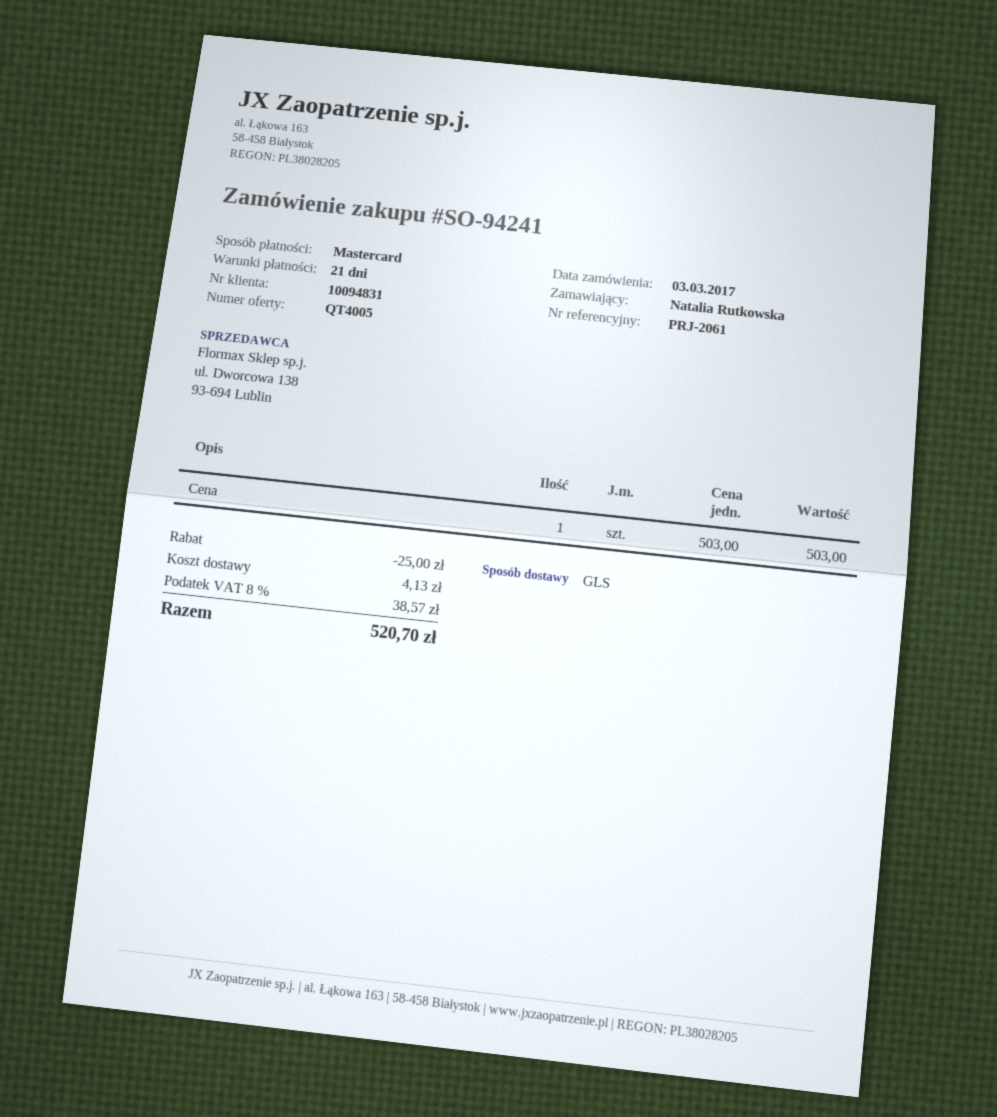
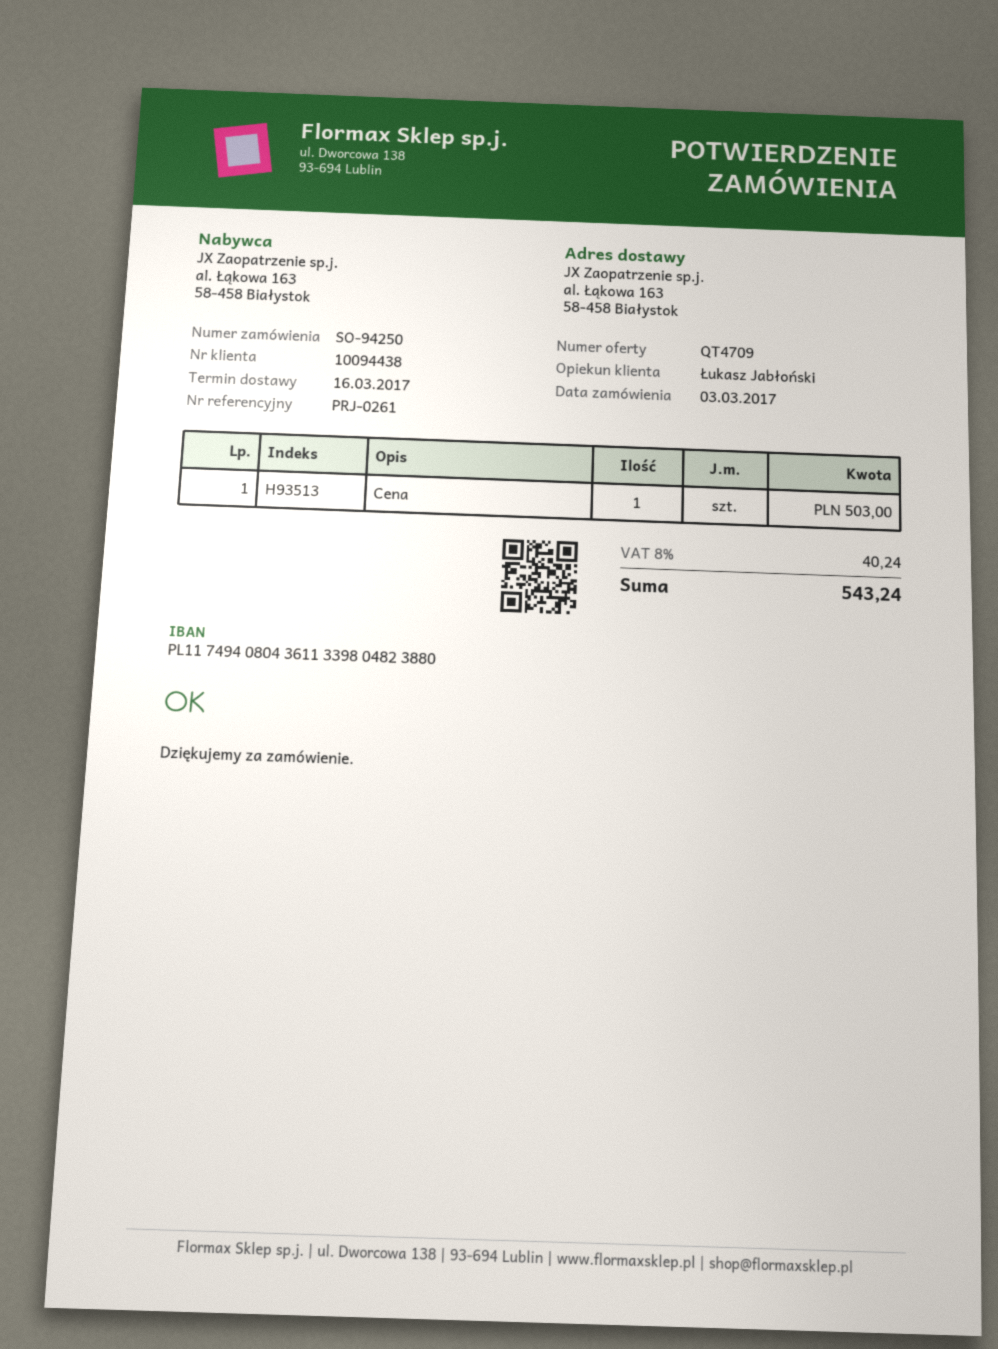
quote number: QT4005 -> QT4709
order number: SO-94241 -> SO-94250
customer number: 10094831 -> 10094438
reference: PRJ-2061 -> PRJ-0261
discount: 25.00 -> none
shipping: 4.13 -> none
tax: 8% = 38.57 -> 8% = 40.24
total: 520.70 -> 543.24

